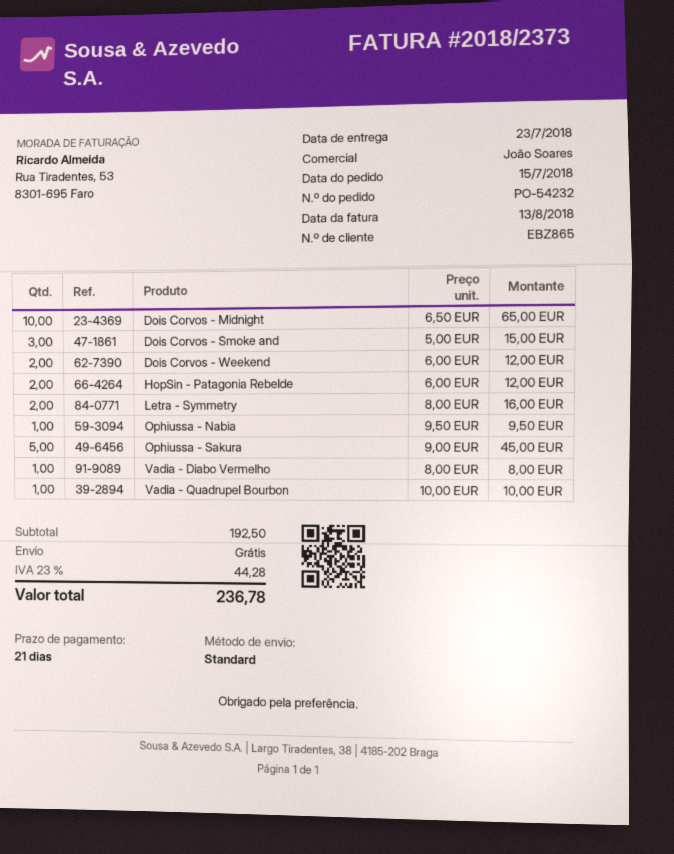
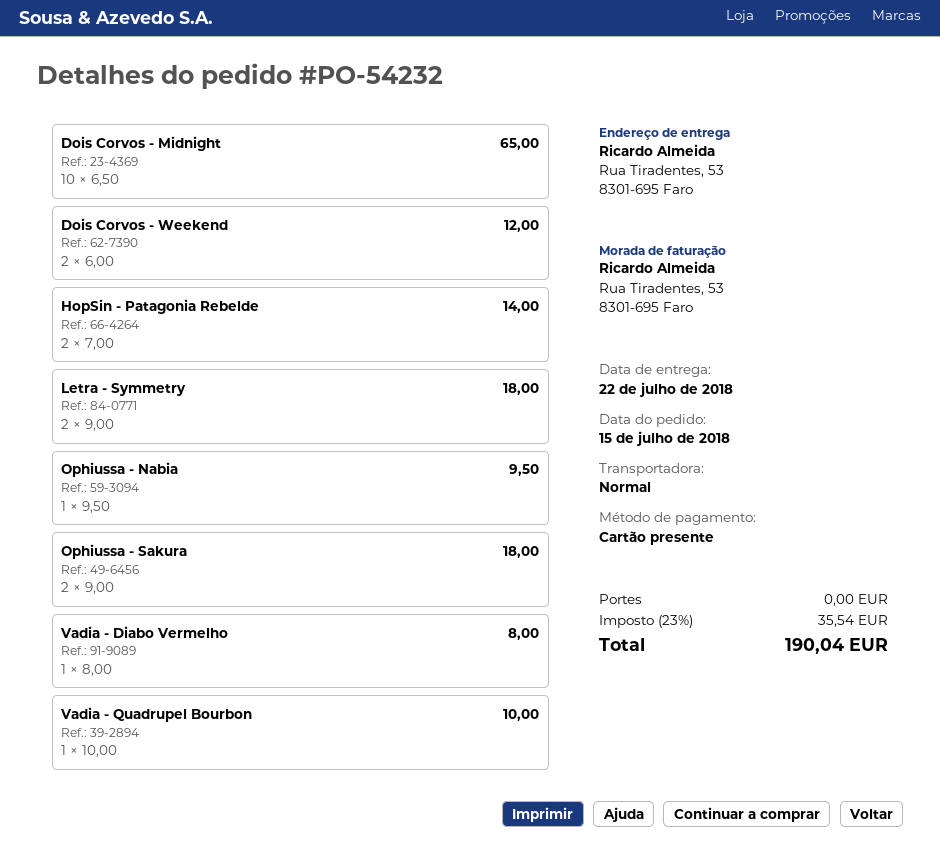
delivery date: 2018-07-23 -> 2018-07-22
Dois Corvos - Smoke and: 3 x 5.00 = 15.00 -> none
HopSin - Patagonia Rebelde: 2 x 6.00 = 12.00 -> 2 x 7.00 = 14.00
Letra - Symmetry: 2 x 8.00 = 16.00 -> 2 x 9.00 = 18.00
Ophiussa - Sakura: 5 x 9.00 = 45.00 -> 2 x 9.00 = 18.00
tax: 23% = 44.28 -> 23% = 35.54
total: 236.78 -> 190.04

